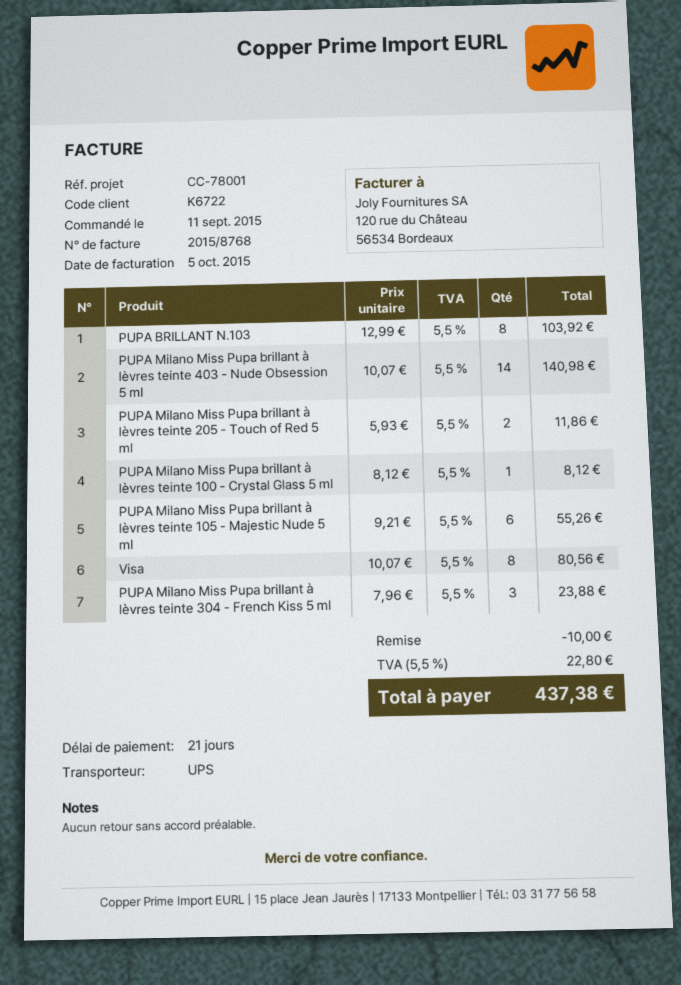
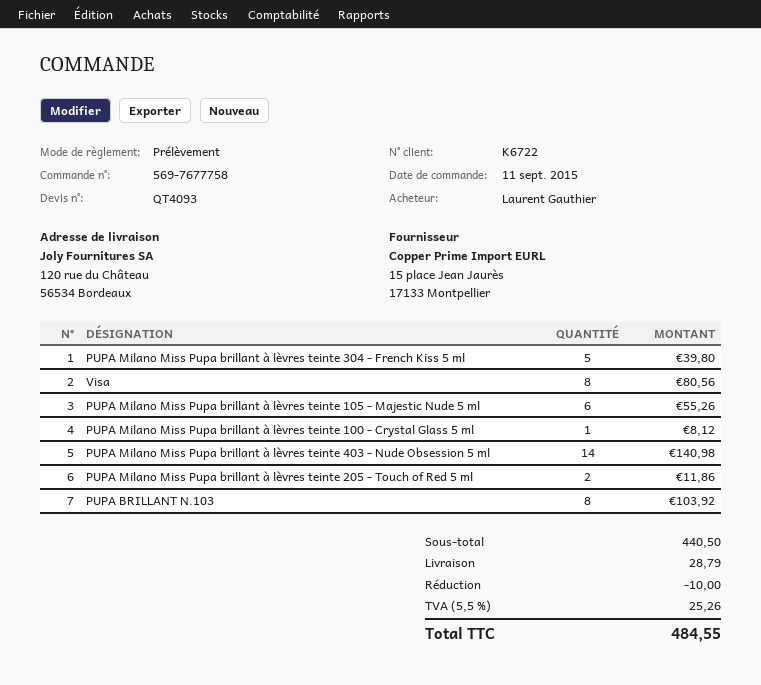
PUPA Milano Miss Pupa brillant à lèvres teinte 304 - French Kiss 5 ml: 3 for 23.88 -> 5 for 39.80
shipping: none -> 28.79
tax: 5.5% = 22.80 -> 5.5% = 25.26
total: 437.38 -> 484.55

